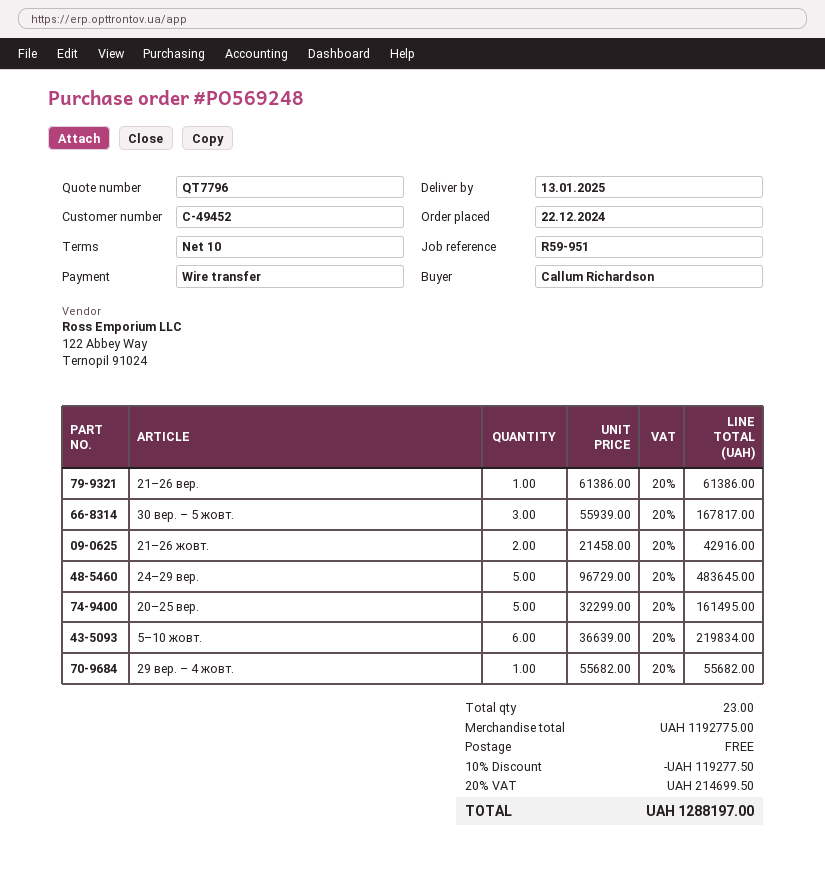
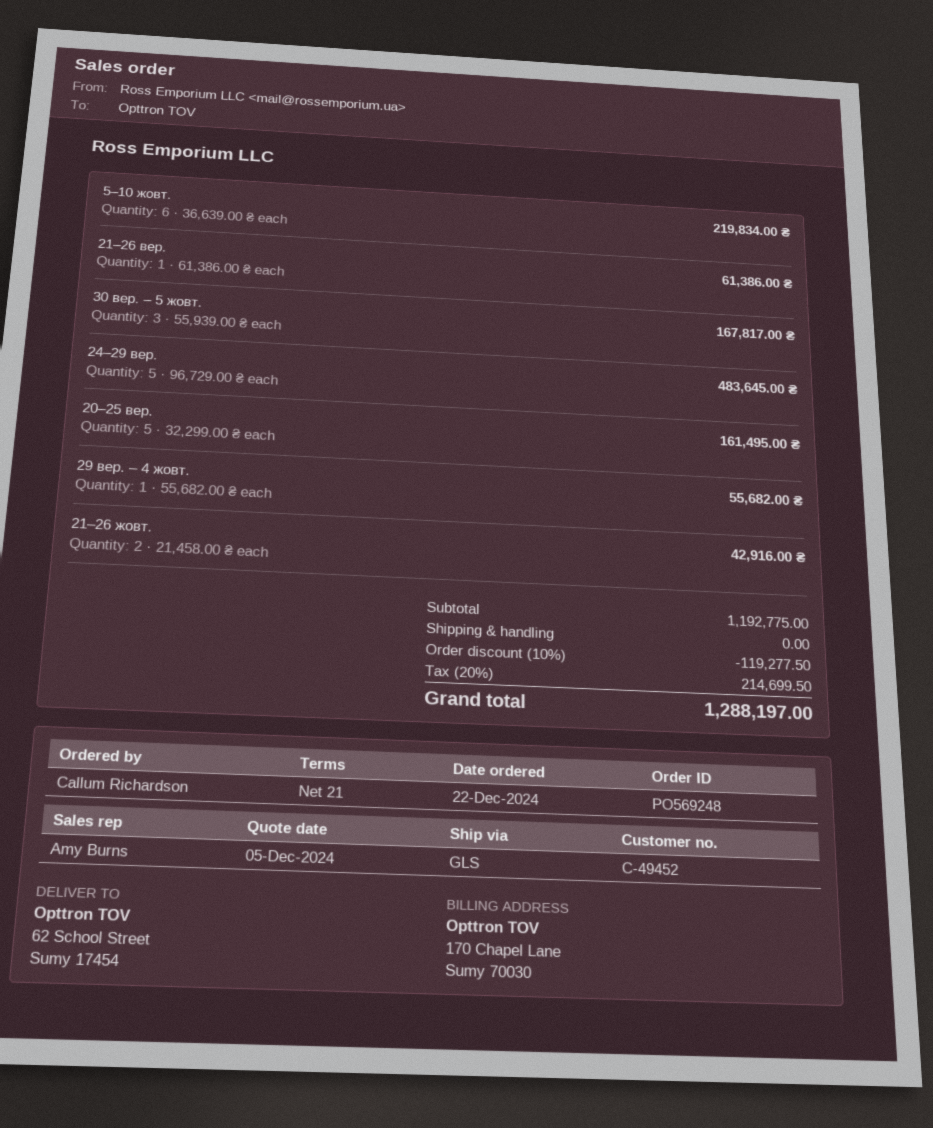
payment terms: 10 days -> 21 days

